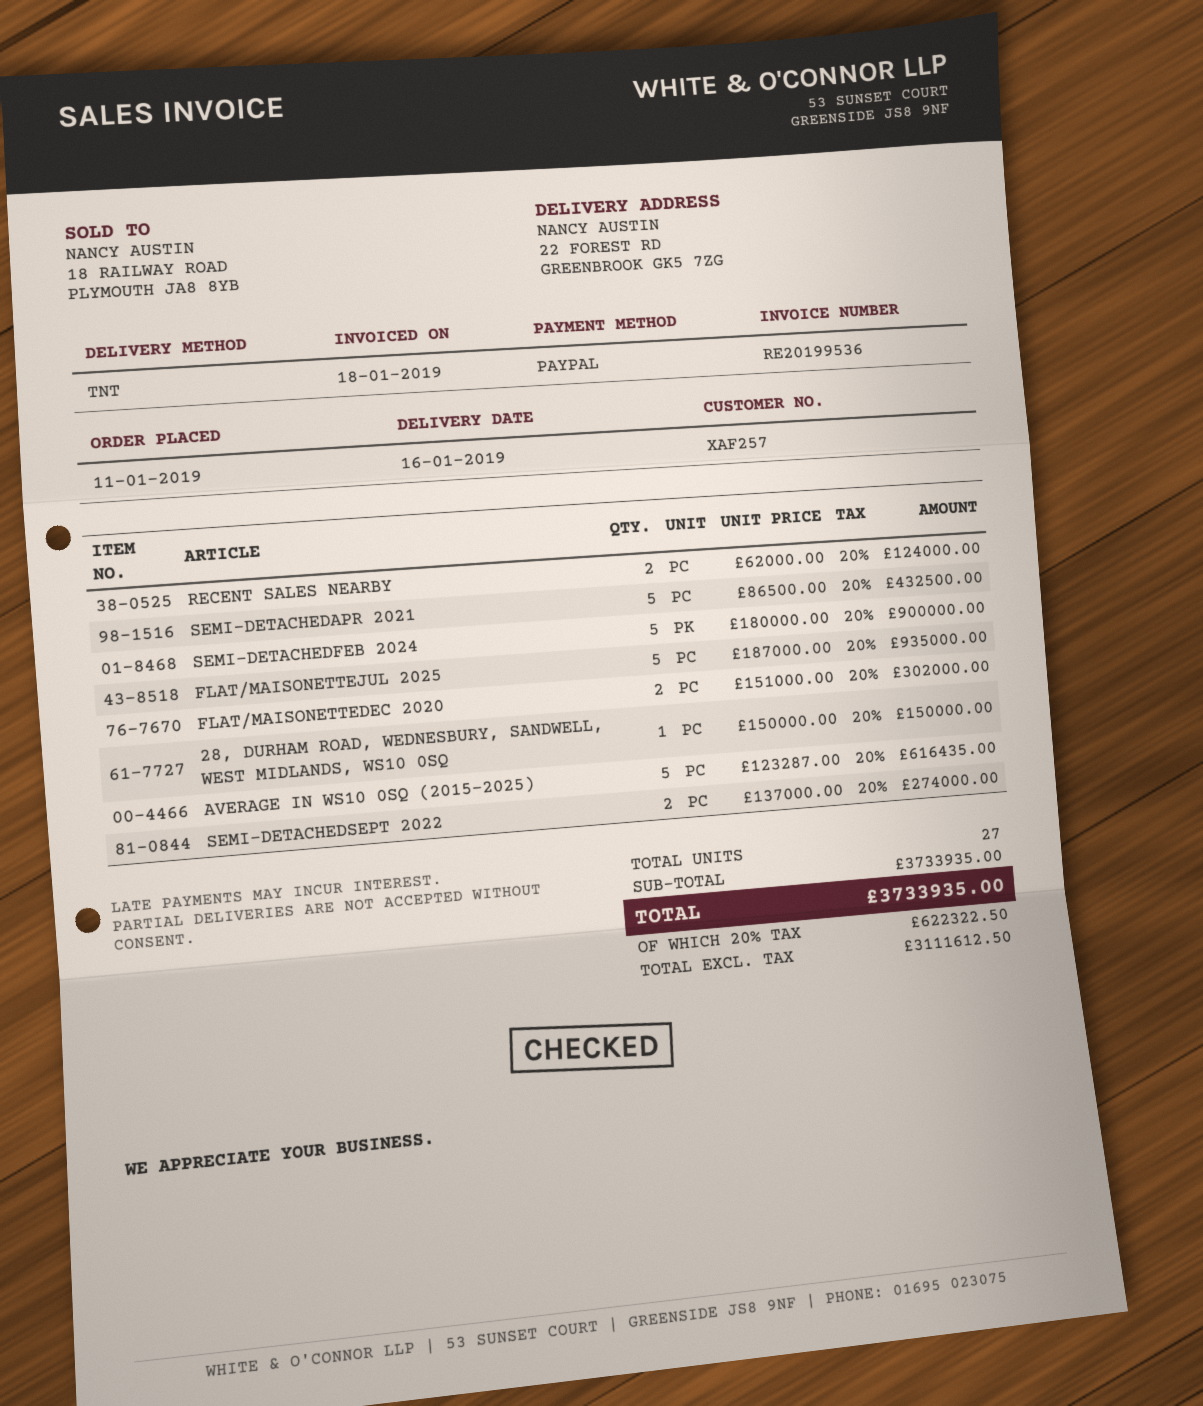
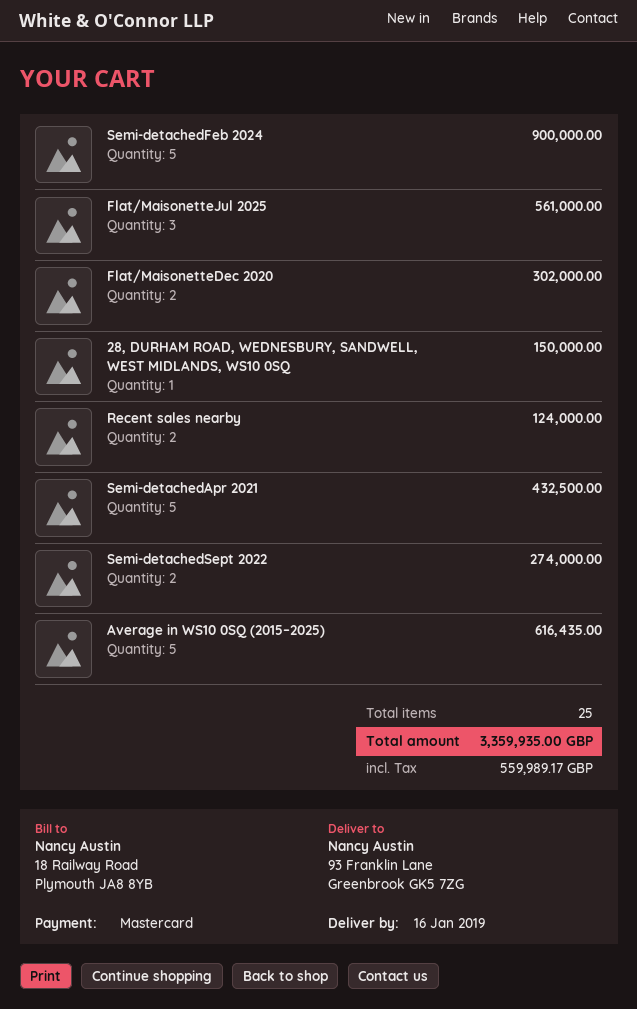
payment method: PayPal -> Mastercard
ship to: 22 FOREST RD, GREENBROOK GK5 7ZG -> 93 Franklin Lane, Greenbrook GK5 7ZG
FLAT/MAISONETTEJUL 2025: 5 for 935000.00 -> 3 for 561000.00
total quantity: 27 -> 25
tax: 622322.50 -> 559989.17
total: 3733935.00 -> 3359935.00

